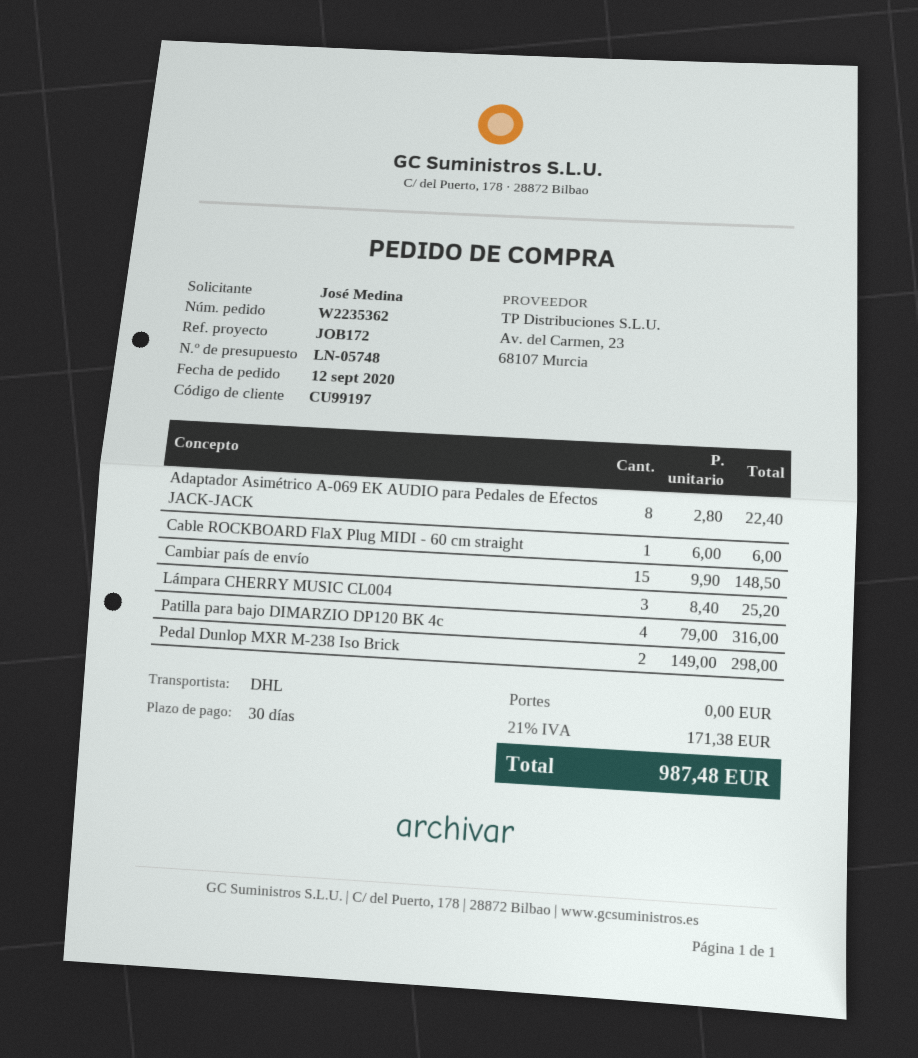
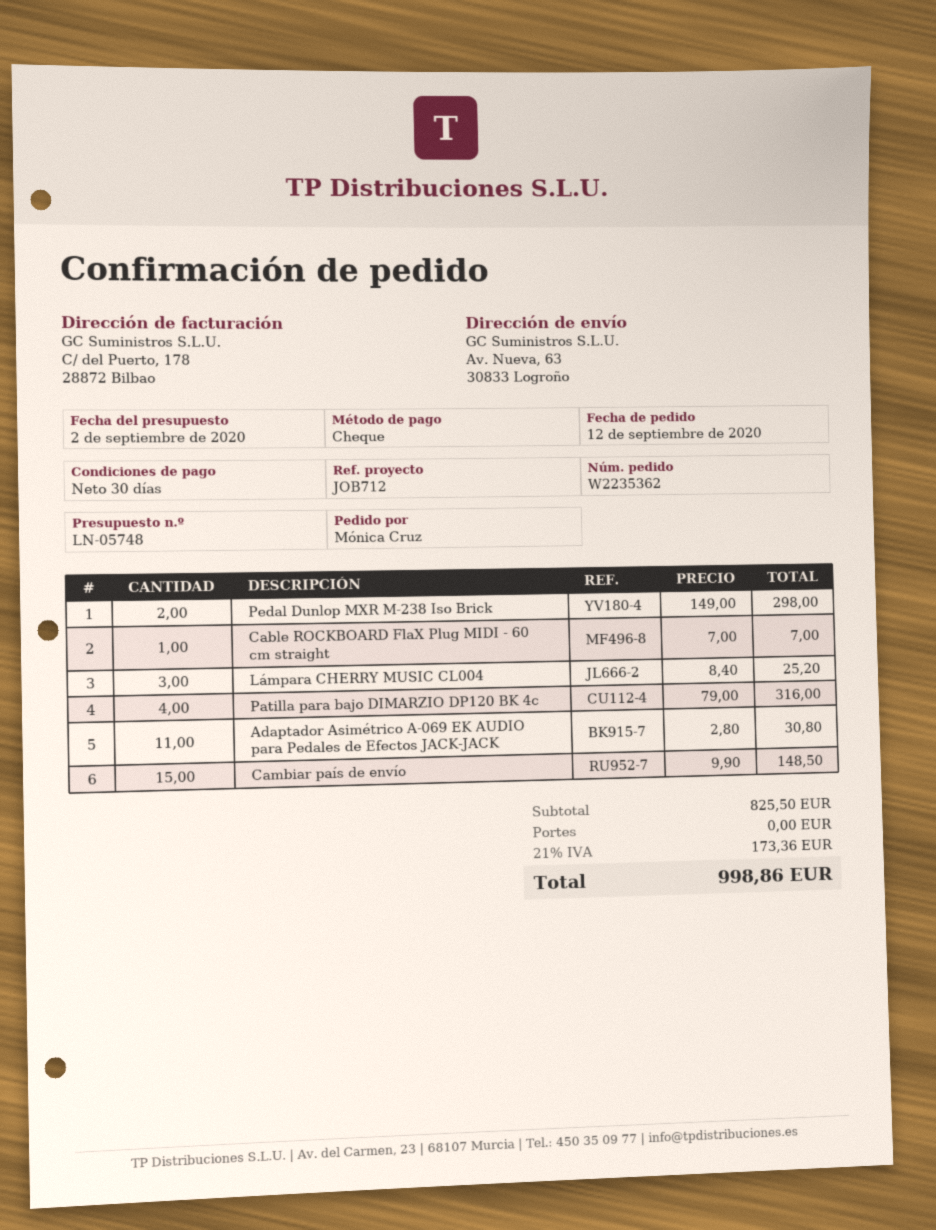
reference: JOB172 -> JOB712
ordered by: José Medina -> Mónica Cruz
Adaptador Asimétrico A-069 EK AUDIO para Pedales de Efectos JACK-JACK: 8 x 2.80 = 22.40 -> 11 x 2.80 = 30.80
Cable ROCKBOARD FlaX Plug MIDI - 60 cm straight: 1 x 6.00 = 6.00 -> 1 x 7.00 = 7.00
tax: 21% = 171.38 -> 21% = 173.36
total: 987.48 -> 998.86

